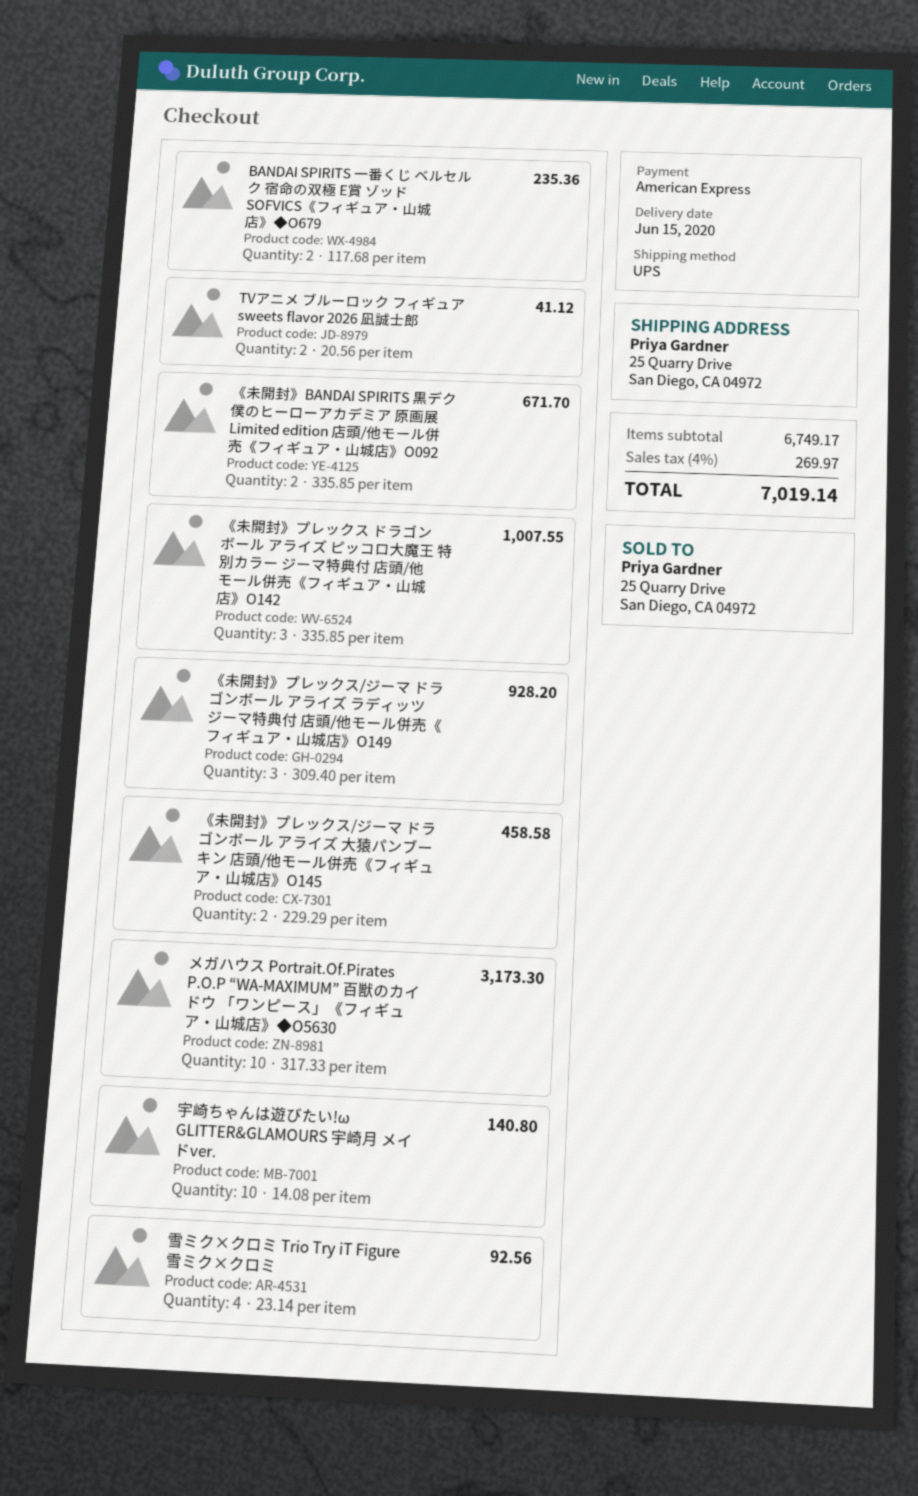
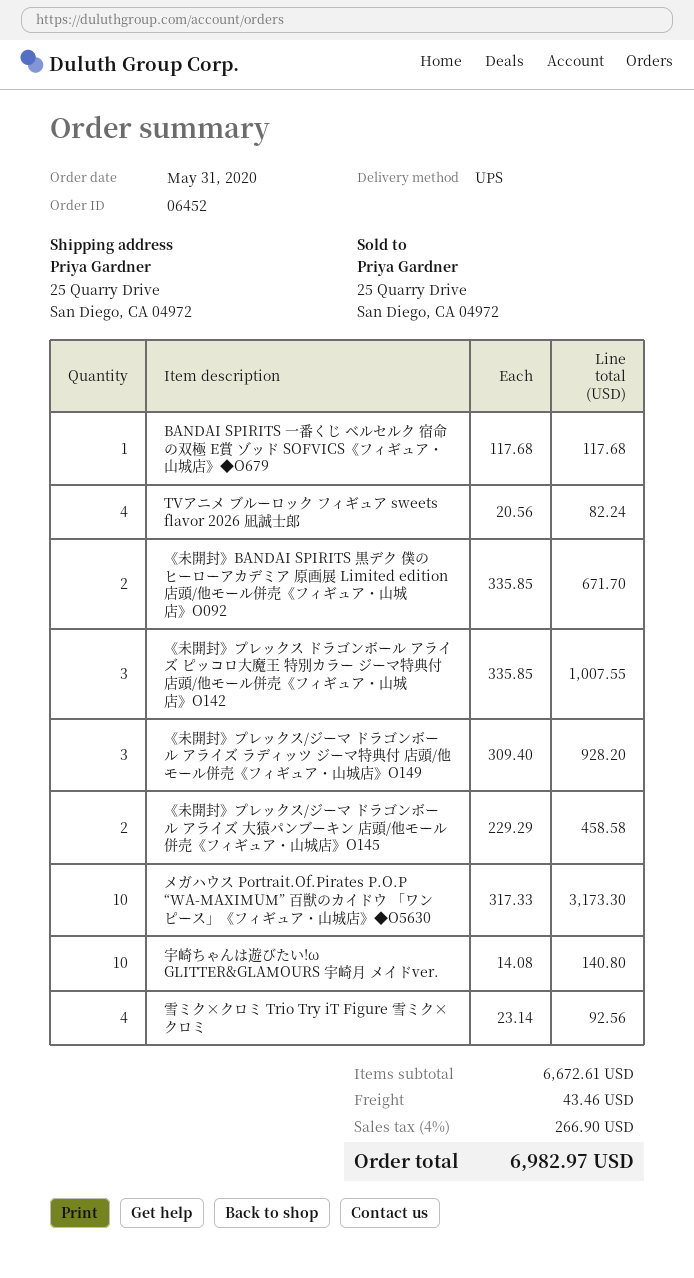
BANDAI SPIRITS 一番くじ ベルセルク 宿命の双極 E賞 ゾッド SOFVICS《フィギュア・山城店》◆O679: 2 x 117.68 = 235.36 -> 1 x 117.68 = 117.68
TVアニメ ブルーロック フィギュア sweets flavor 2026 凪誠士郎: 2 x 20.56 = 41.12 -> 4 x 20.56 = 82.24
subtotal: 6749.17 -> 6672.61
shipping: none -> 43.46
tax: 4% = 269.97 -> 4% = 266.90
total: 7019.14 -> 6982.97

